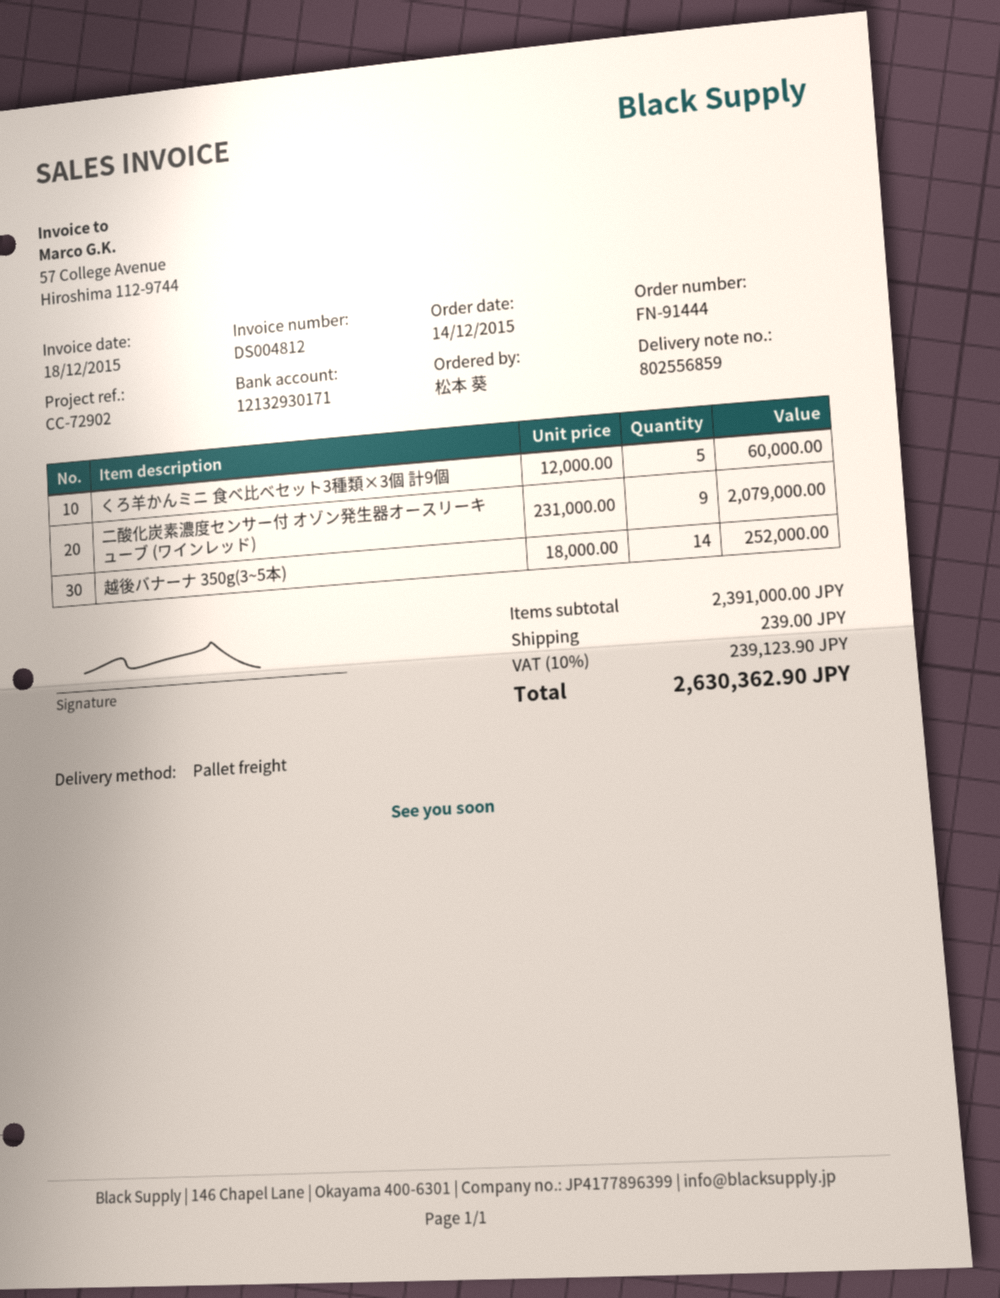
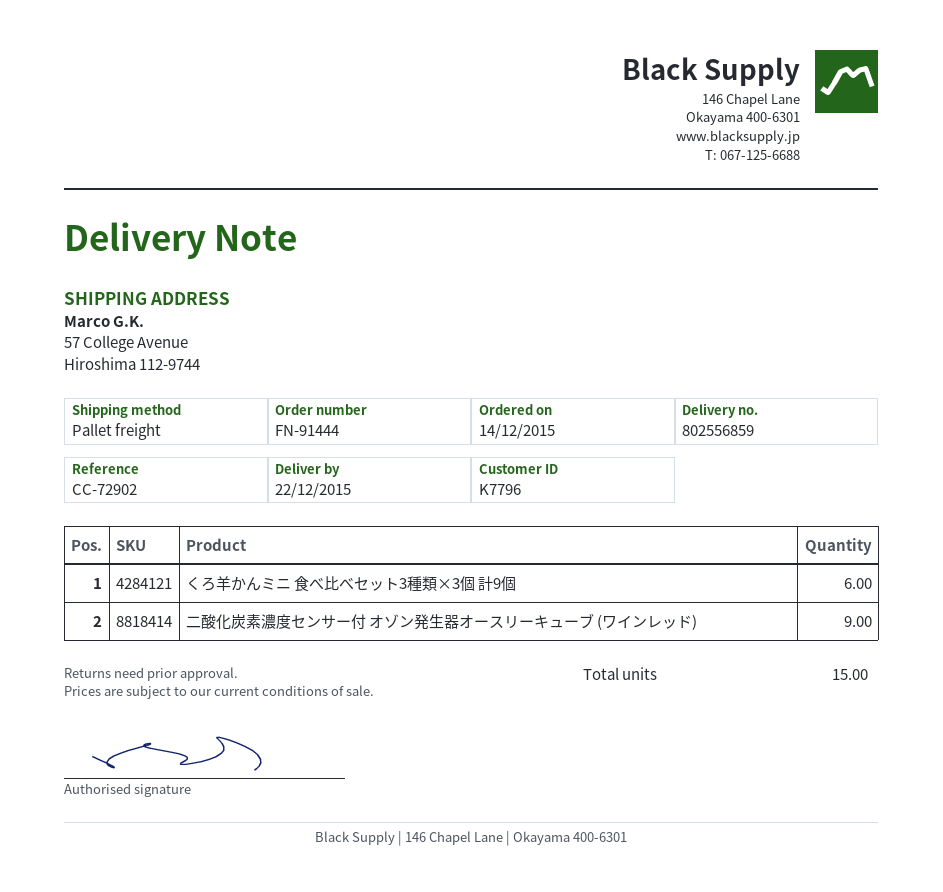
くろ羊かんミニ 食べ比べセット3種類×3個 計9個: 5 -> 6
越後バナーナ 350g(3~5本): 14 -> none

